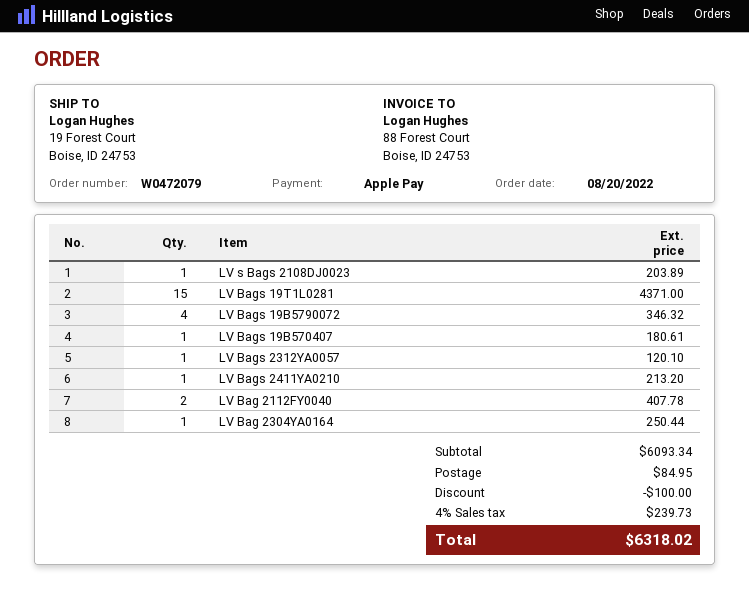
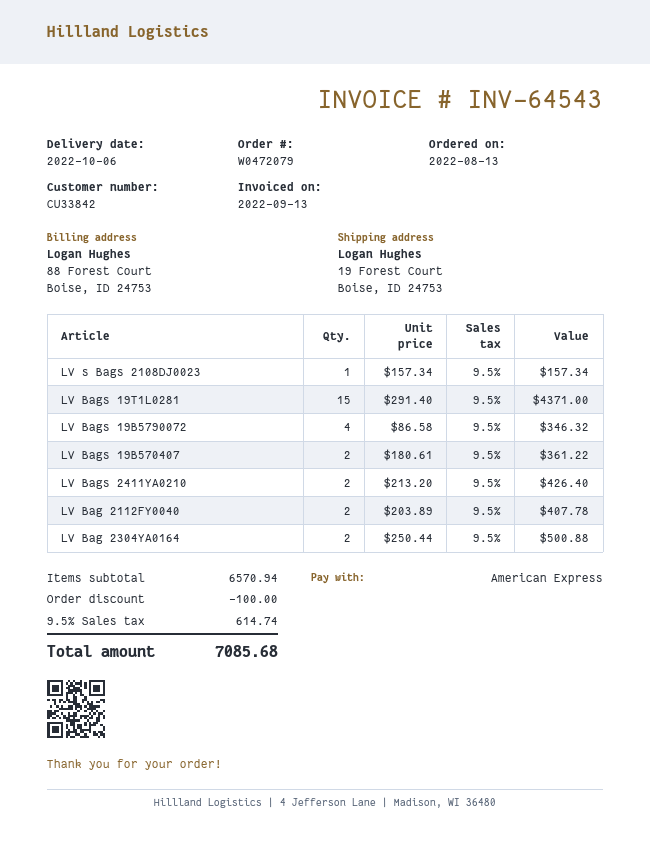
order date: 2022-08-20 -> 2022-08-13
payment method: Apple Pay -> American Express
LV s Bags 2108DJ0023: 1 for 203.89 -> 1 for 157.34
LV Bags 19B570407: 1 for 180.61 -> 2 for 361.22
LV Bags 2312YA0057: 1 for 120.10 -> none
LV Bags 2411YA0210: 1 for 213.20 -> 2 for 426.40
LV Bag 2304YA0164: 1 for 250.44 -> 2 for 500.88
subtotal: 6093.34 -> 6570.94
shipping: 84.95 -> none
tax: 4% = 239.73 -> 9.5% = 614.74
total: 6318.02 -> 7085.68

